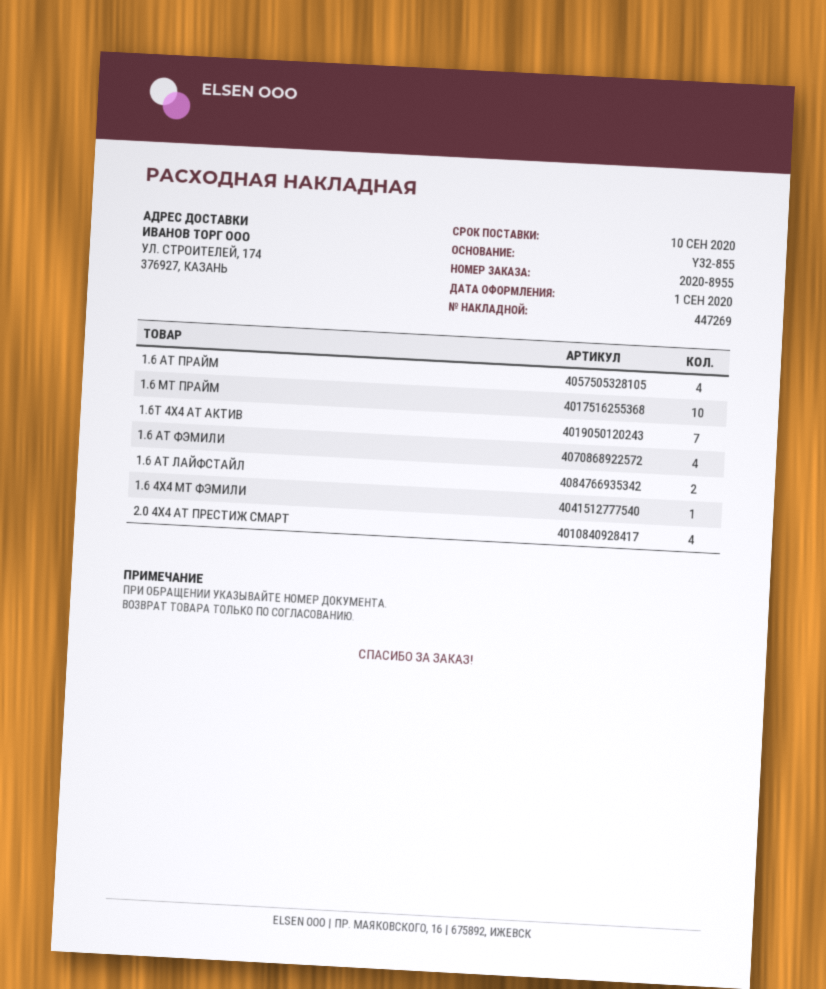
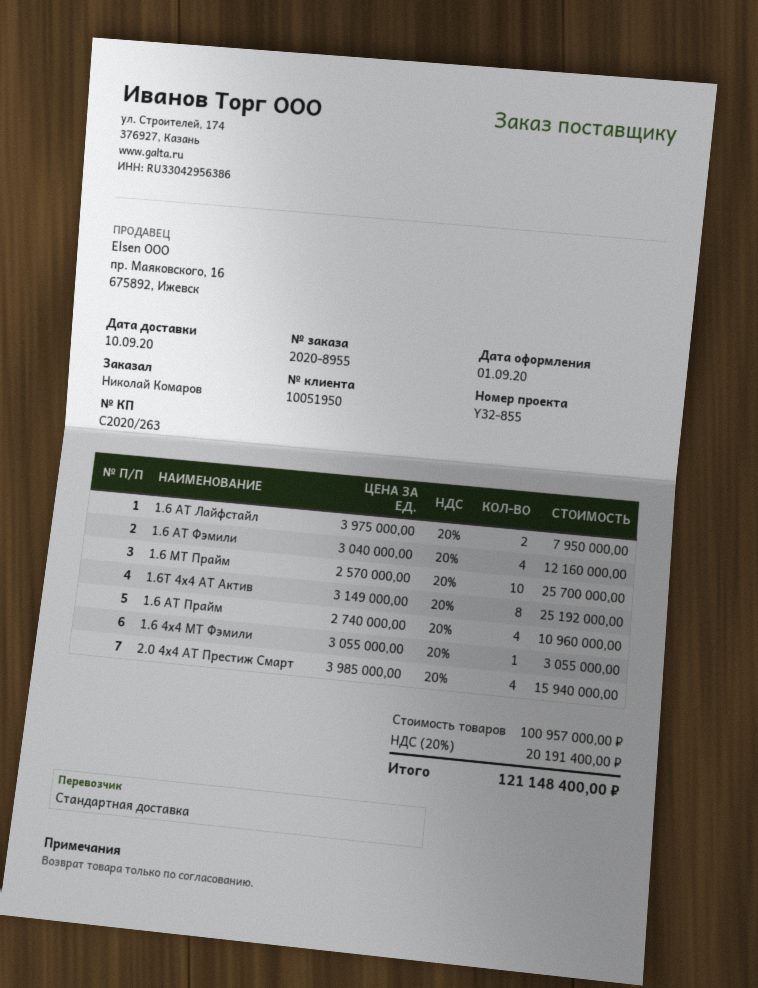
1.6T 4X4 AT АКТИВ: 7 -> 8

